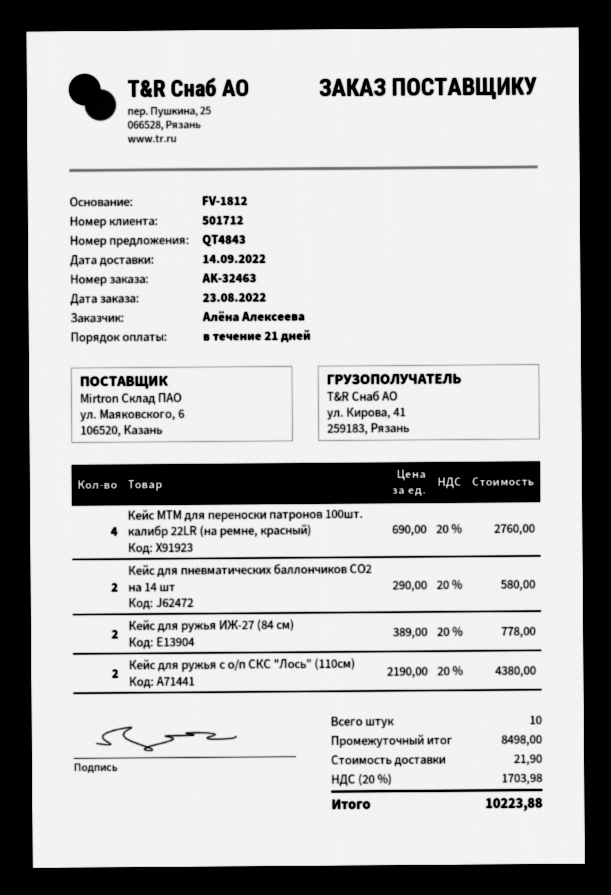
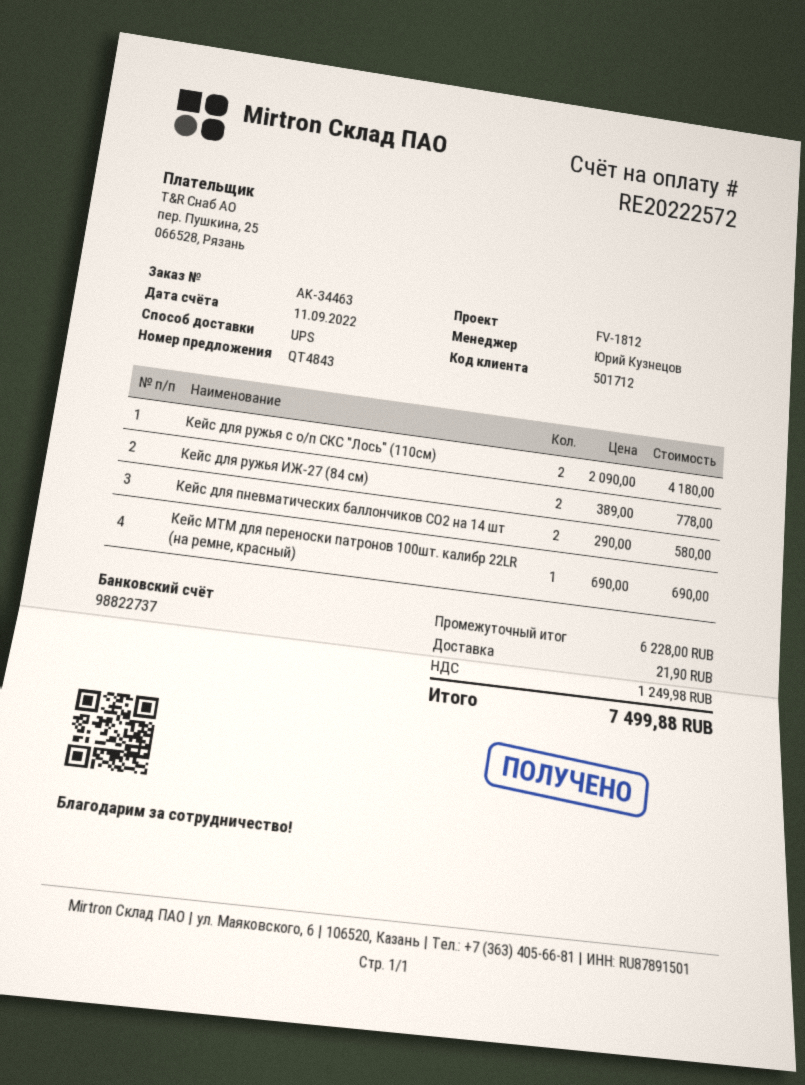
order number: AK-32463 -> AK-34463
Кейс MTM для переноски патронов 100шт. калибр 22LR (на ремне, красный): 4 x 690.00 = 2760.00 -> 1 x 690.00 = 690.00
Кейс для ружья с о/п СКС "Лось" (110см): 2 x 2190.00 = 4380.00 -> 2 x 2090.00 = 4180.00
subtotal: 8498.00 -> 6228.00
tax: 1703.98 -> 1249.98
total: 10223.88 -> 7499.88

